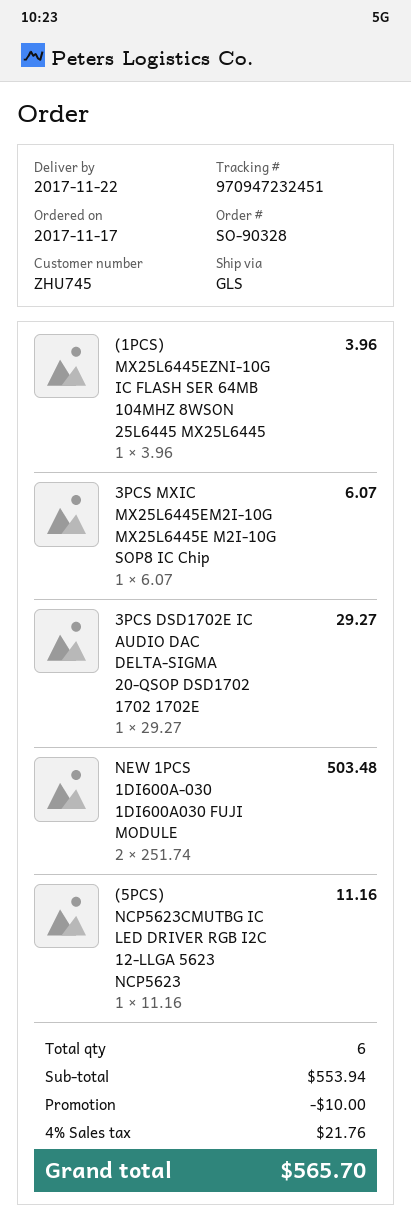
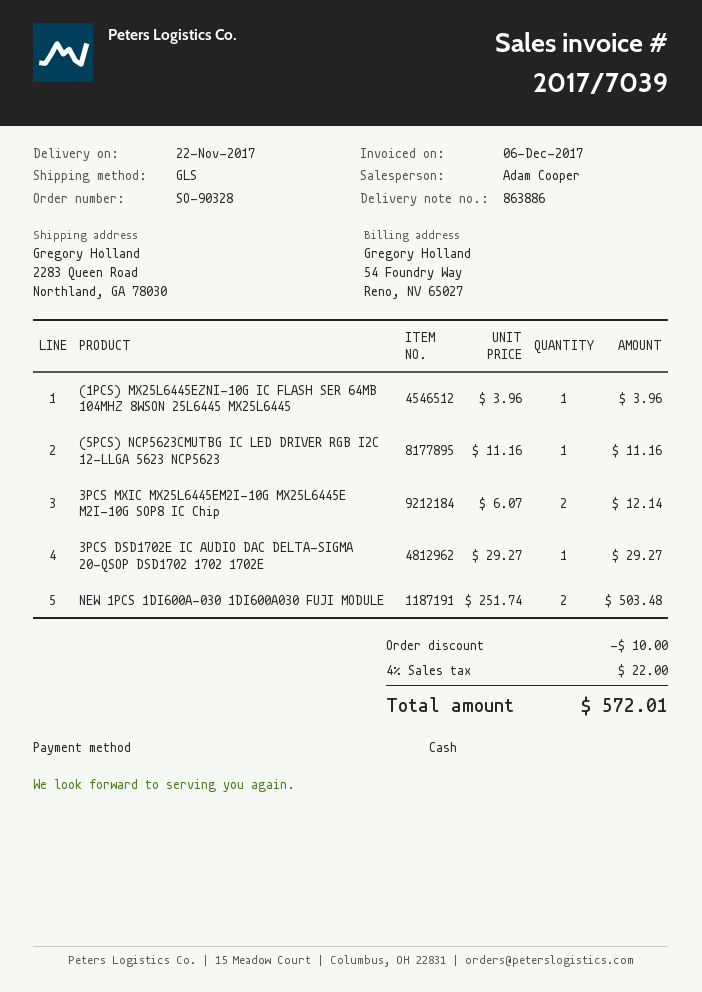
3PCS MXIC MX25L6445EM2I-10G MX25L6445E M2I-10G SOP8 IC Chip: 1 x 6.07 = 6.07 -> 2 x 6.07 = 12.14
tax: 4% = 21.76 -> 4% = 22.00
total: 565.70 -> 572.01

